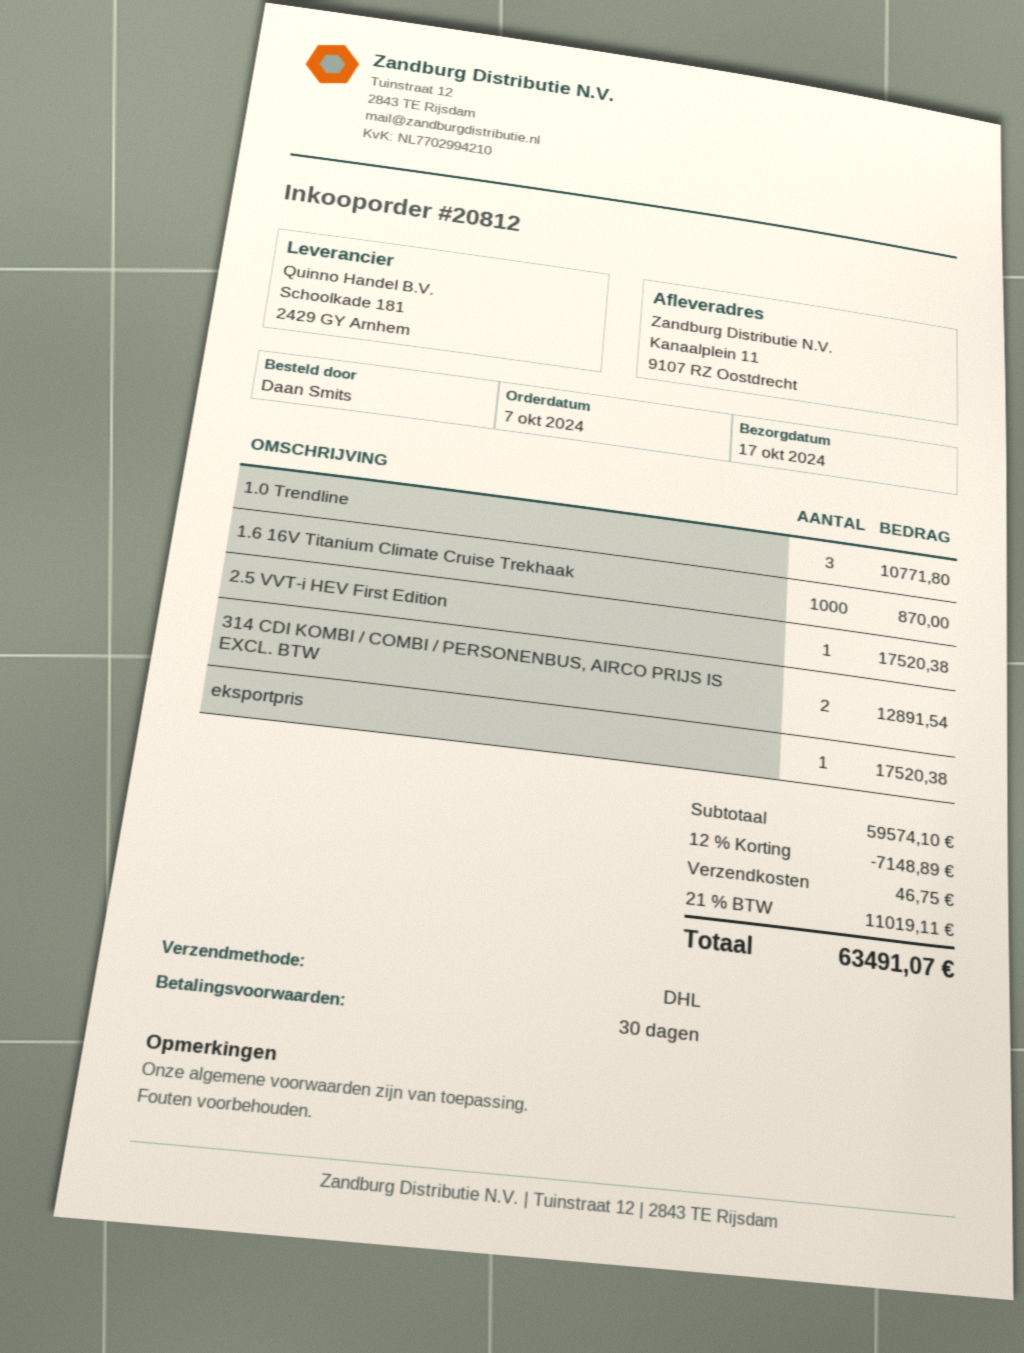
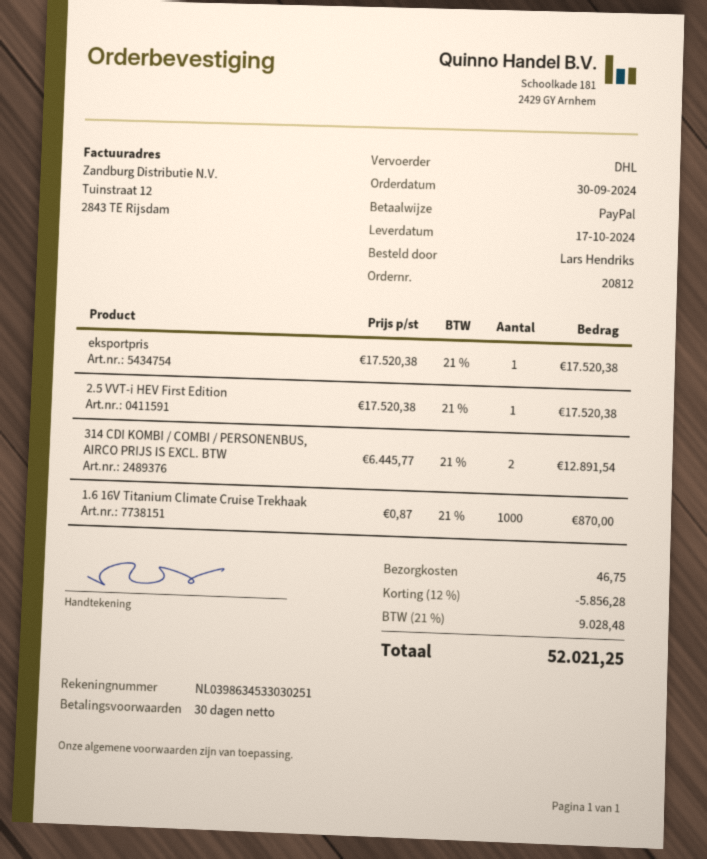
order date: 2024-10-07 -> 2024-09-30
ordered by: Daan Smits -> Lars Hendriks
1.0 Trendline: 3 for 10771.80 -> none
discount: 12% = 7148.89 -> 12% = 5856.28
tax: 21% = 11019.11 -> 21% = 9028.48
total: 63491.07 -> 52021.25

